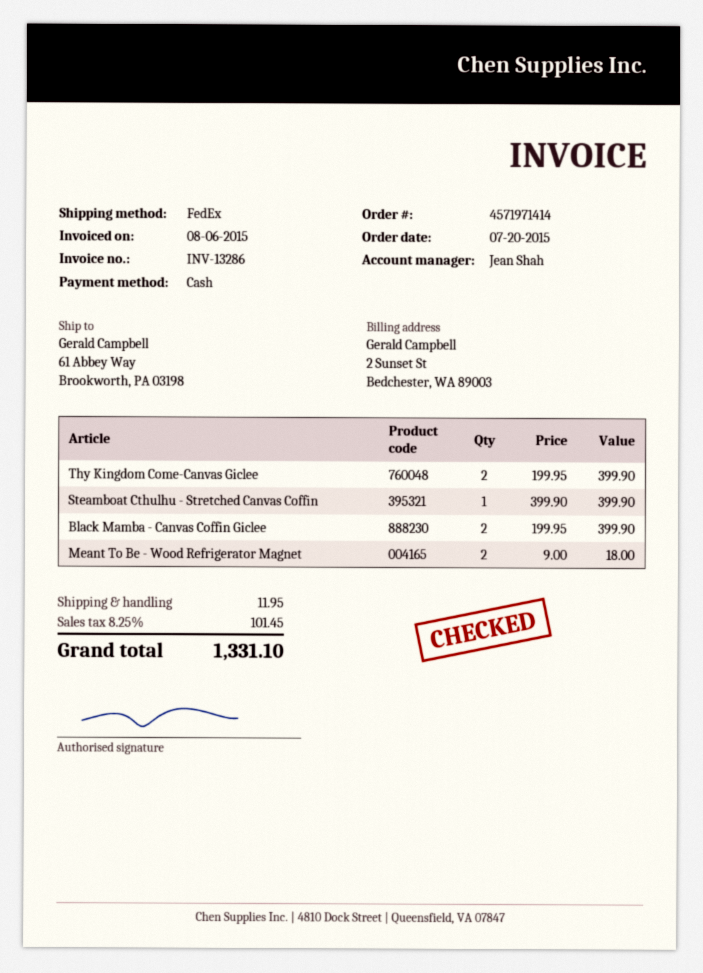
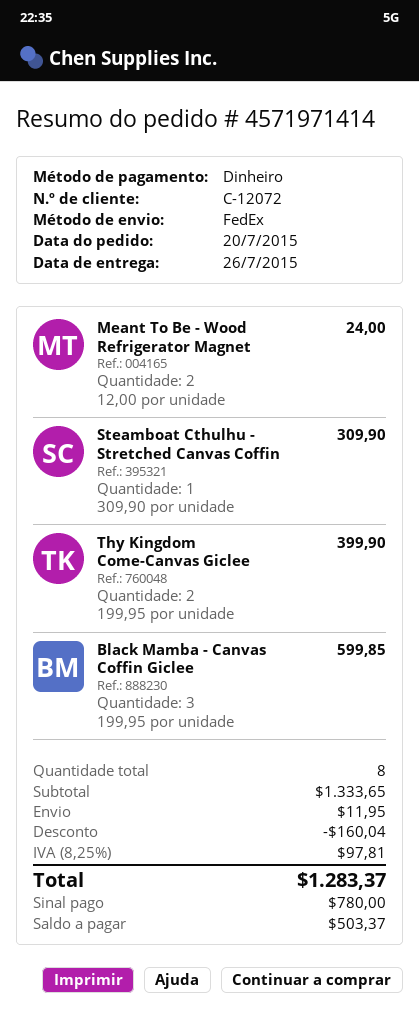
Steamboat Cthulhu - Stretched Canvas Coffin: 1 x 399.90 = 399.90 -> 1 x 309.90 = 309.90
Black Mamba - Canvas Coffin Giclee: 2 x 199.95 = 399.90 -> 3 x 199.95 = 599.85
Meant To Be - Wood Refrigerator Magnet: 2 x 9.00 = 18.00 -> 2 x 12.00 = 24.00
discount: none -> 160.04
tax: 8.25% = 101.45 -> 8.25% = 97.81
total: 1331.10 -> 1283.37

